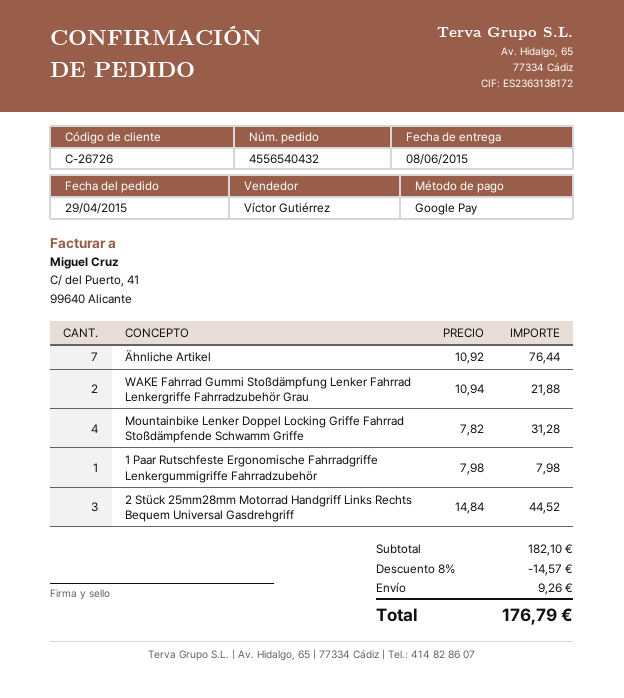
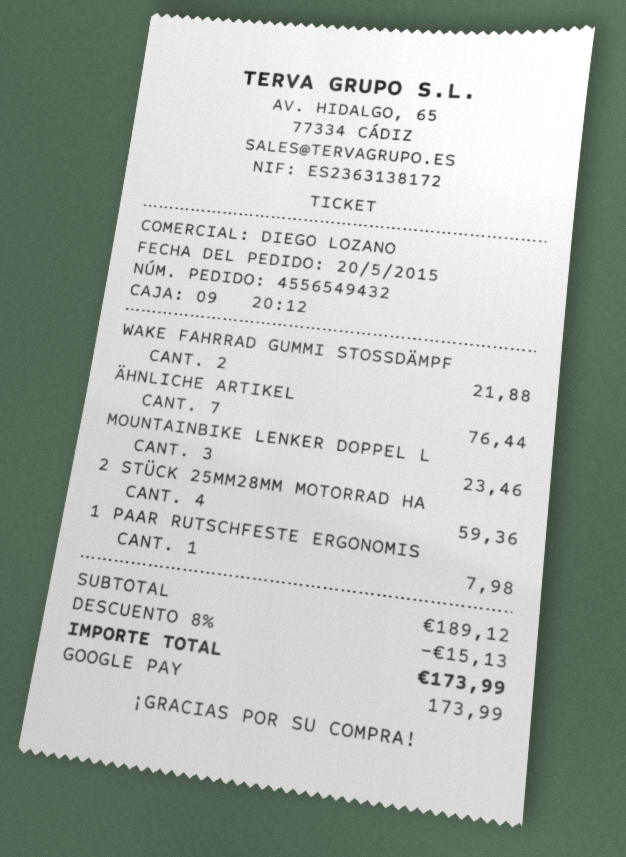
order number: 4556540432 -> 4556549432
order date: 2015-04-29 -> 2015-05-20
sales rep: Víctor Gutiérrez -> DIEGO LOZANO
Mountainbike Lenker Doppel Locking Griffe Fahrrad Stoßdämpfende Schwamm Griffe: 4 for 31.28 -> 3 for 23.46
2 Stück 25mm28mm Motorrad Handgriff Links Rechts Bequem Universal Gasdrehgriff: 3 for 44.52 -> 4 for 59.36
subtotal: 182.10 -> 189.12
discount: 8% = 14.57 -> 8% = 15.13
shipping: 9.26 -> none
total: 176.79 -> 173.99

